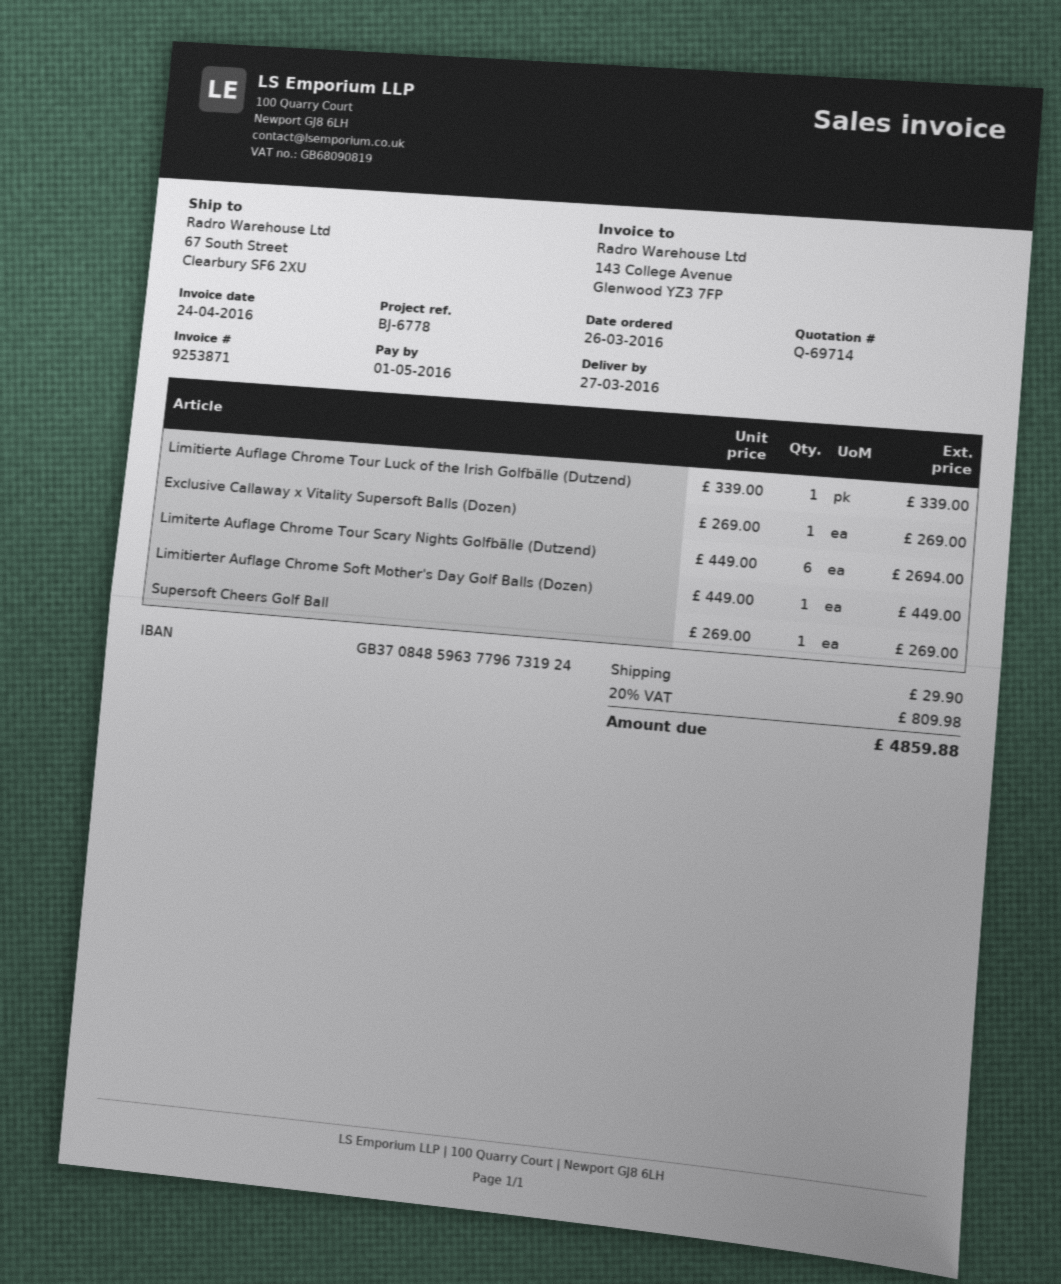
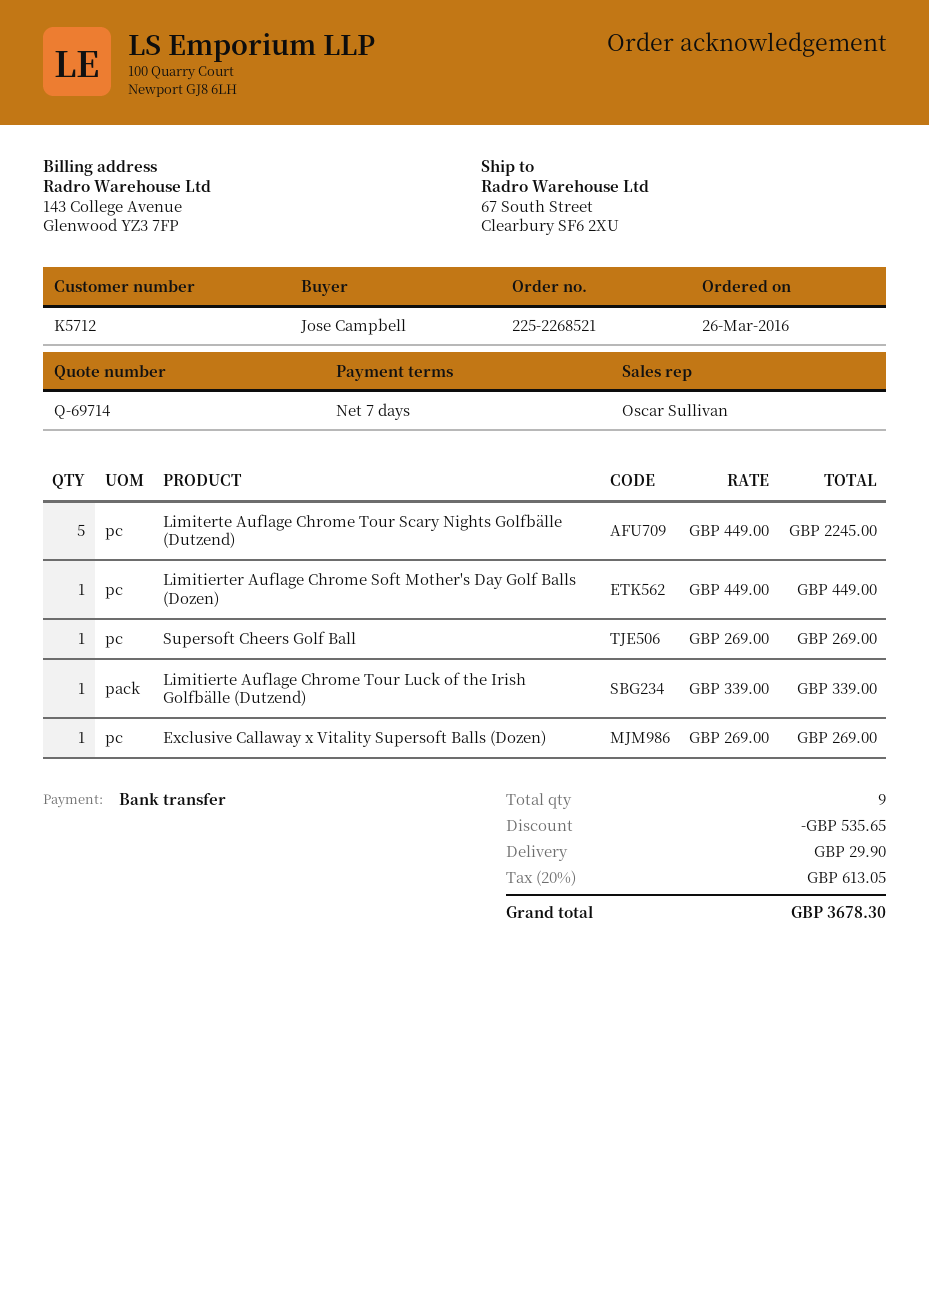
Limiterte Auflage Chrome Tour Scary Nights Golfbälle (Dutzend): 6 x 449.00 = 2694.00 -> 5 x 449.00 = 2245.00
discount: none -> 535.65
tax: 20% = 809.98 -> 20% = 613.05
total: 4859.88 -> 3678.30

